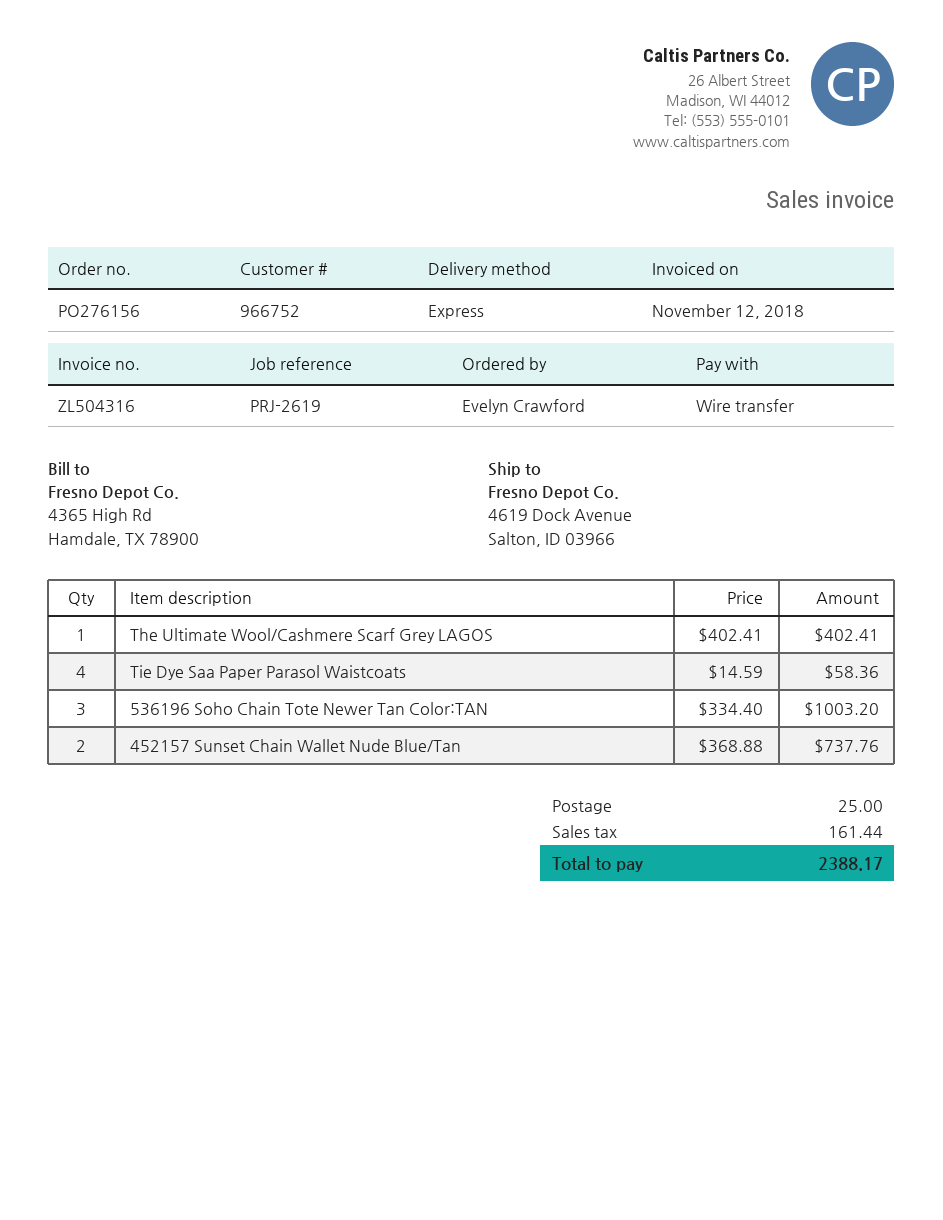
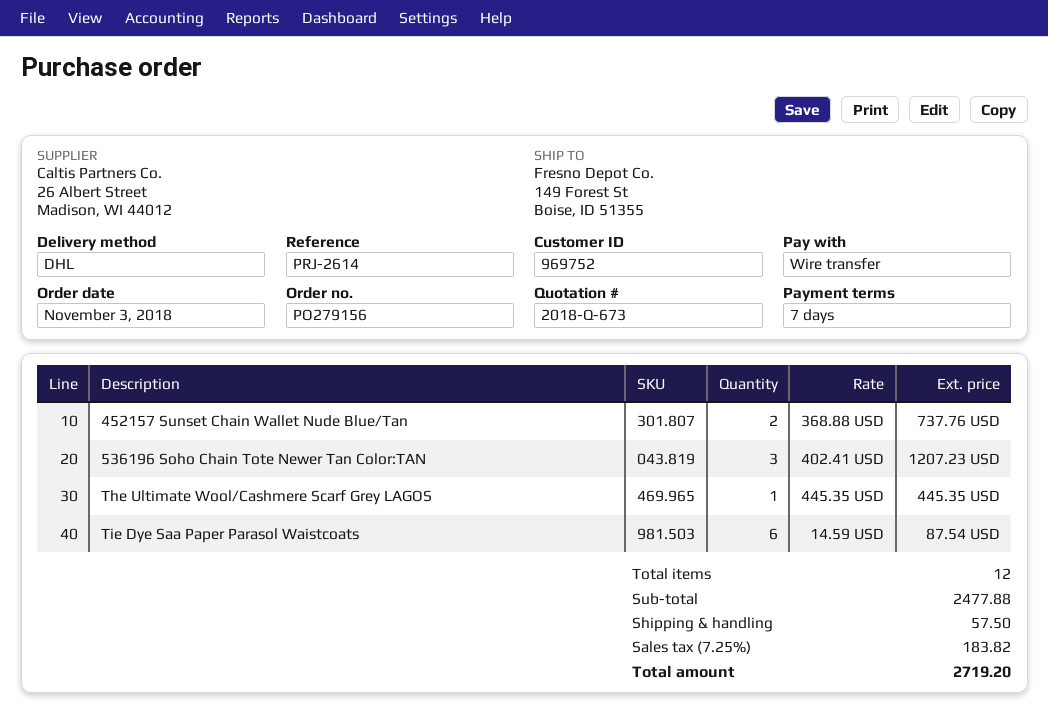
order number: PO276156 -> PO279156
customer number: 966752 -> 969752
reference: PRJ-2619 -> PRJ-2614
shipping method: express -> DHL
ship to: 4619 Dock Avenue, Salton, ID 03966 -> 149 Forest St, Boise, ID 51355
The Ultimate Wool/Cashmere Scarf Grey LAGOS: 1 x 402.41 = 402.41 -> 1 x 445.35 = 445.35
Tie Dye Saa Paper Parasol Waistcoats: 4 x 14.59 = 58.36 -> 6 x 14.59 = 87.54
536196 Soho Chain Tote Newer Tan Color:TAN: 3 x 334.40 = 1003.20 -> 3 x 402.41 = 1207.23
shipping: 25.00 -> 57.50
tax: 161.44 -> 183.82
total: 2388.17 -> 2719.20

